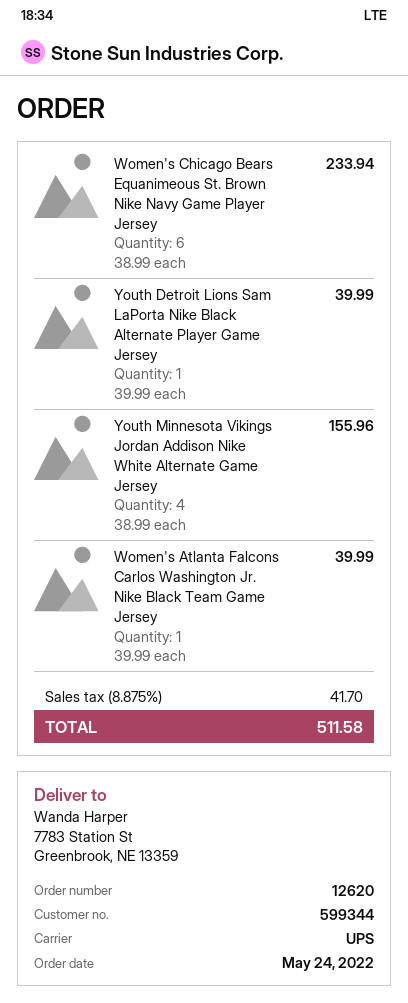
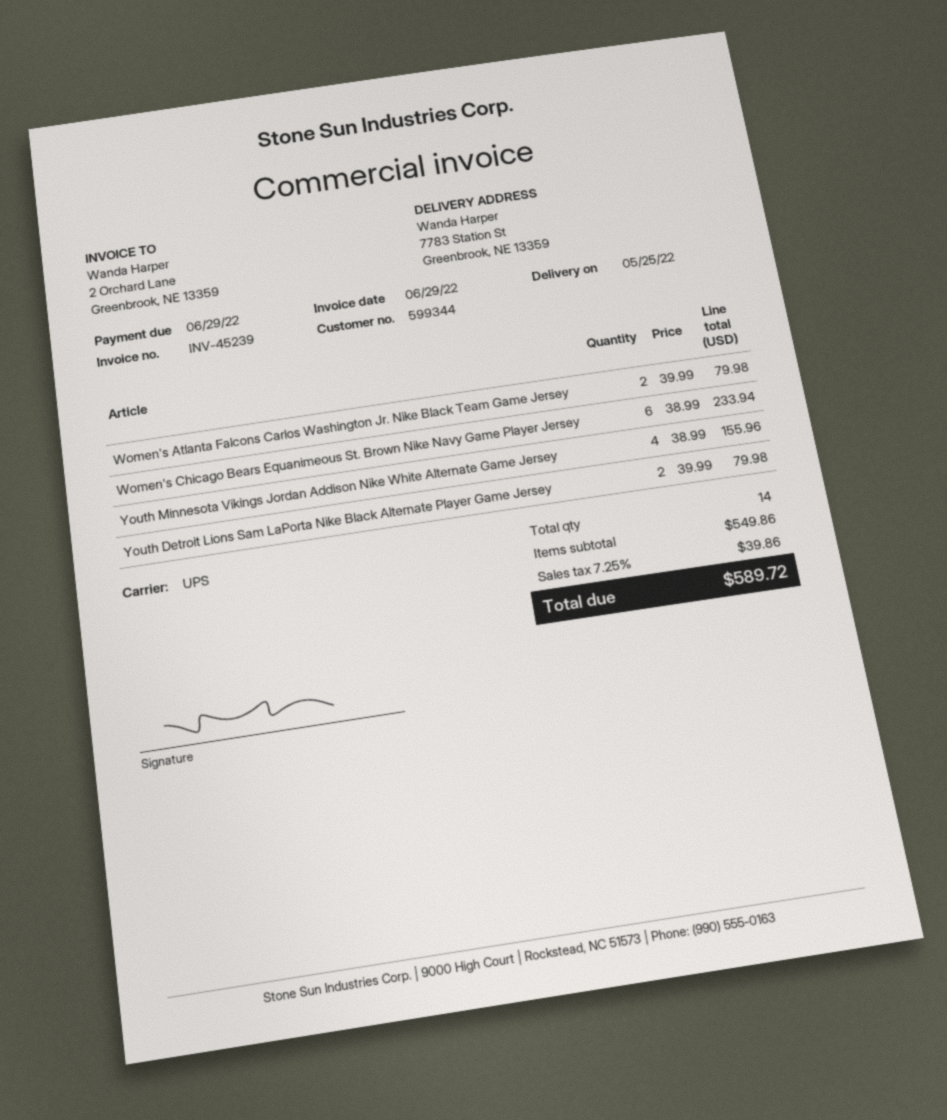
Youth Detroit Lions Sam LaPorta Nike Black Alternate Player Game Jersey: 1 x 39.99 = 39.99 -> 2 x 39.99 = 79.98
Women's Atlanta Falcons Carlos Washington Jr. Nike Black Team Game Jersey: 1 x 39.99 = 39.99 -> 2 x 39.99 = 79.98
tax: 8.875% = 41.70 -> 7.25% = 39.86
total: 511.58 -> 589.72

